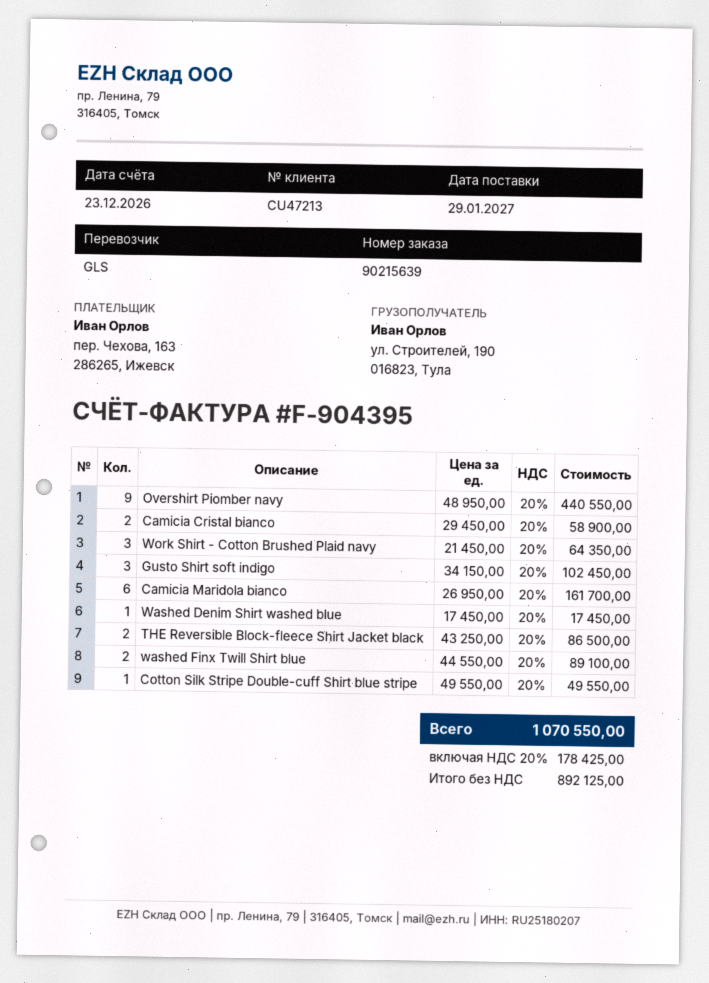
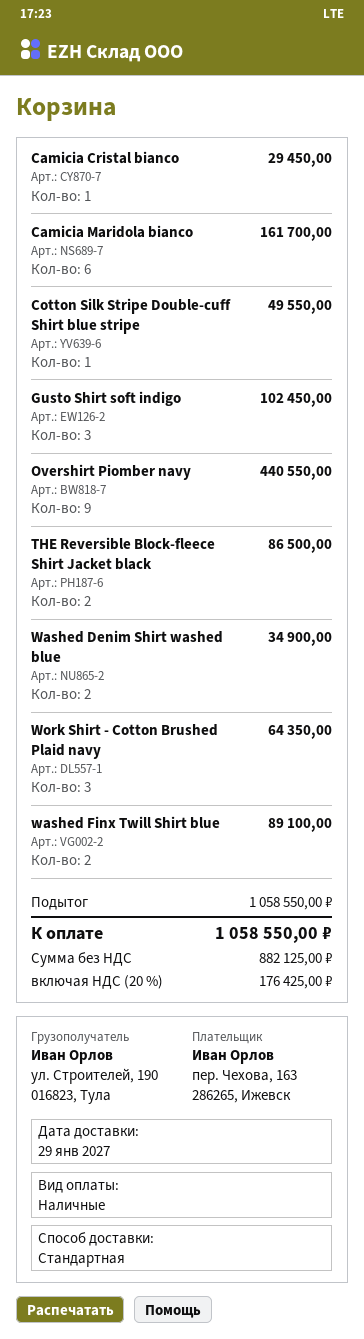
shipping method: GLS -> standard
Camicia Cristal bianco: 2 for 58900.00 -> 1 for 29450.00
Washed Denim Shirt washed blue: 1 for 17450.00 -> 2 for 34900.00
net: 892125.00 -> 882125.00
tax: 20% = 178425.00 -> 20% = 176425.00
total: 1070550.00 -> 1058550.00

